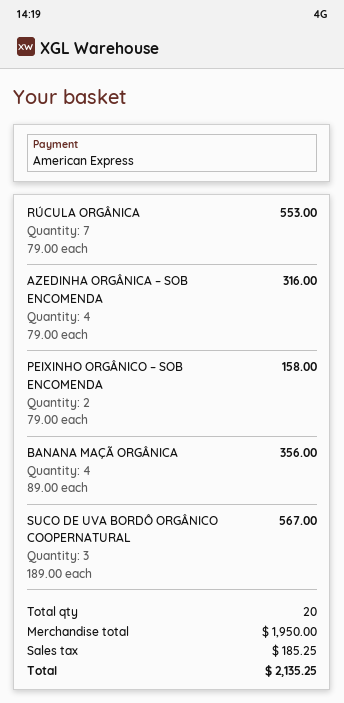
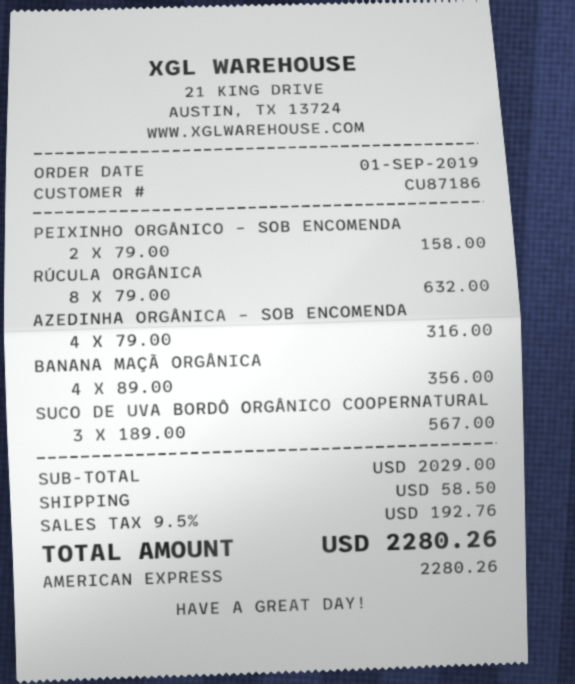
RÚCULA ORGÂNICA: 7 x 79.00 = 553.00 -> 8 x 79.00 = 632.00
subtotal: 1950.00 -> 2029.00
shipping: none -> 58.50
tax: 185.25 -> 192.76
total: 2135.25 -> 2280.26

